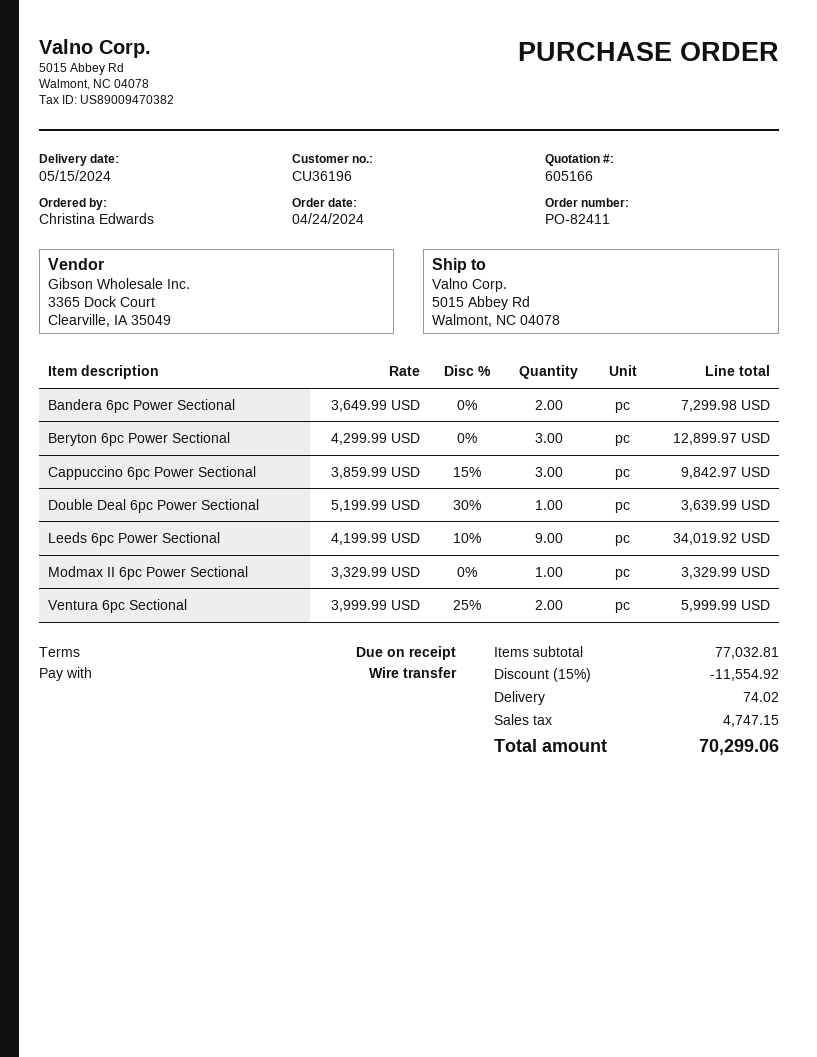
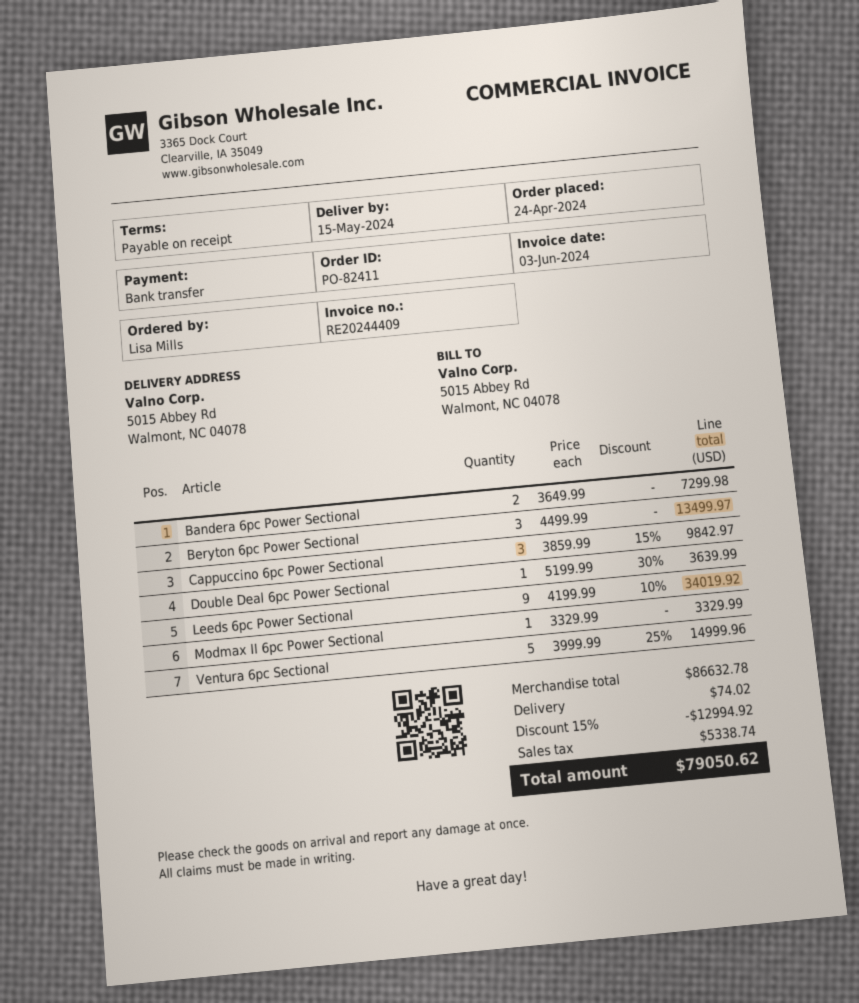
ordered by: Christina Edwards -> Lisa Mills
Beryton 6pc Power Sectional: 3 x 4299.99 = 12899.97 -> 3 x 4499.99 = 13499.97
Ventura 6pc Sectional: 2 x 3999.99 - 25% = 5999.99 -> 5 x 3999.99 - 25% = 14999.96
subtotal: 77032.81 -> 86632.78
discount: 15% = 11554.92 -> 15% = 12994.92
tax: 4747.15 -> 5338.74
total: 70299.06 -> 79050.62

